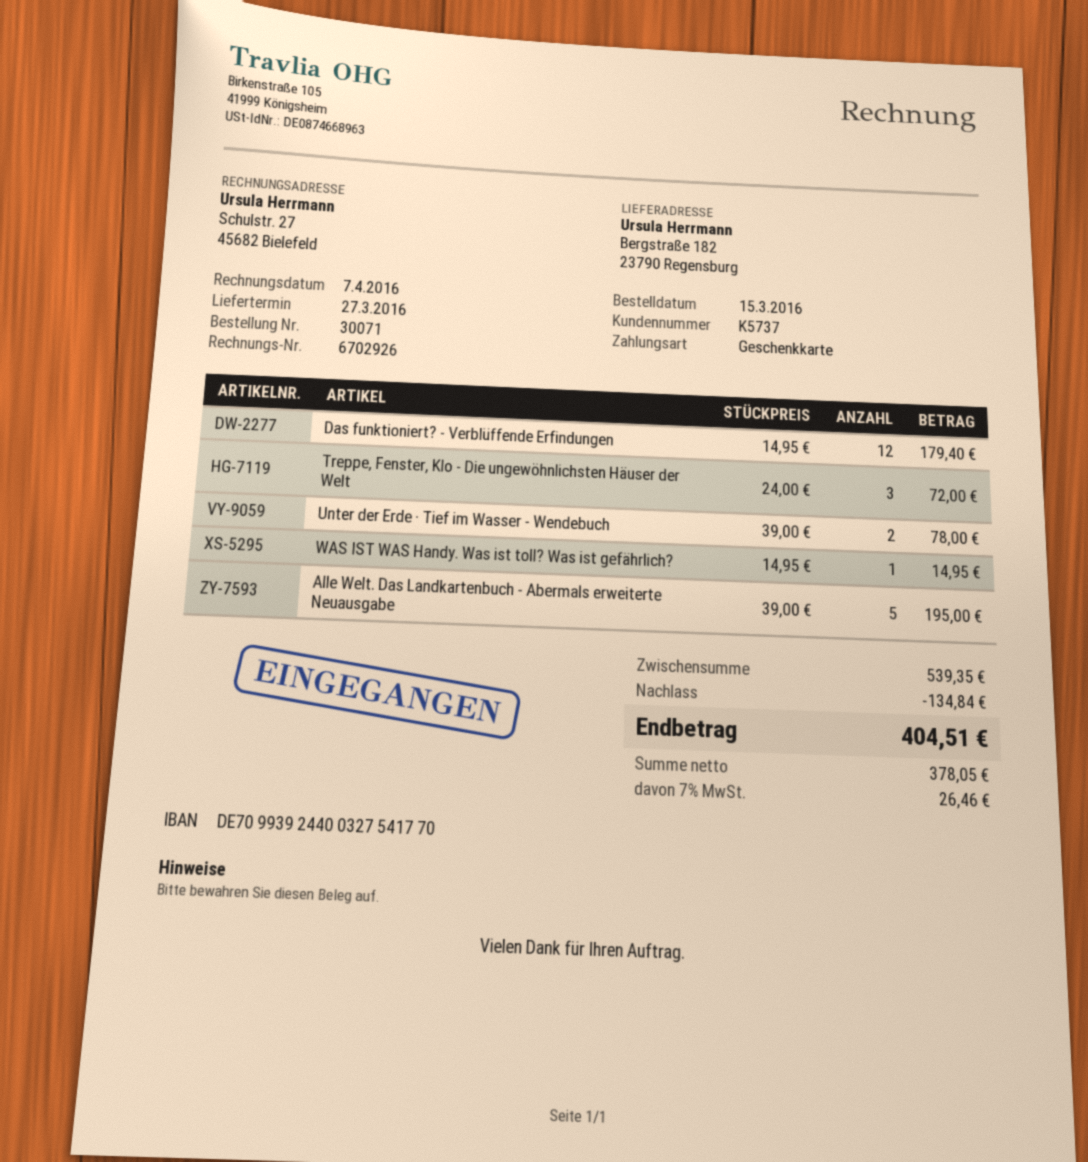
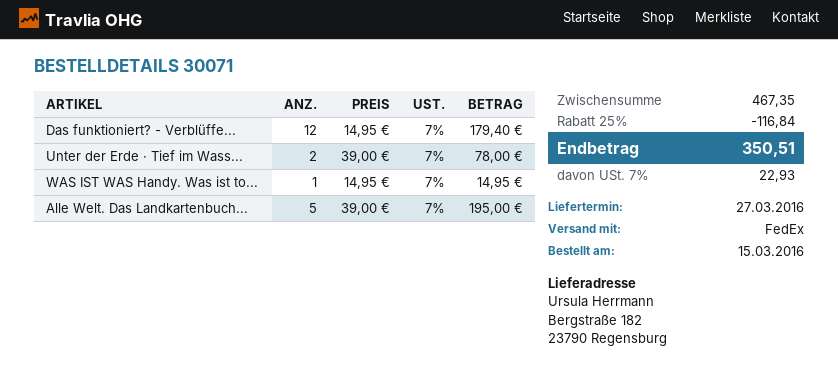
Treppe, Fenster, Klo - Die ungewöhnlichsten Häuser der Welt: 3 x 24.00 = 72.00 -> none
subtotal: 539.35 -> 467.35
discount: 134.84 -> 116.84
tax: 7% = 26.46 -> 7% = 22.93
total: 404.51 -> 350.51

